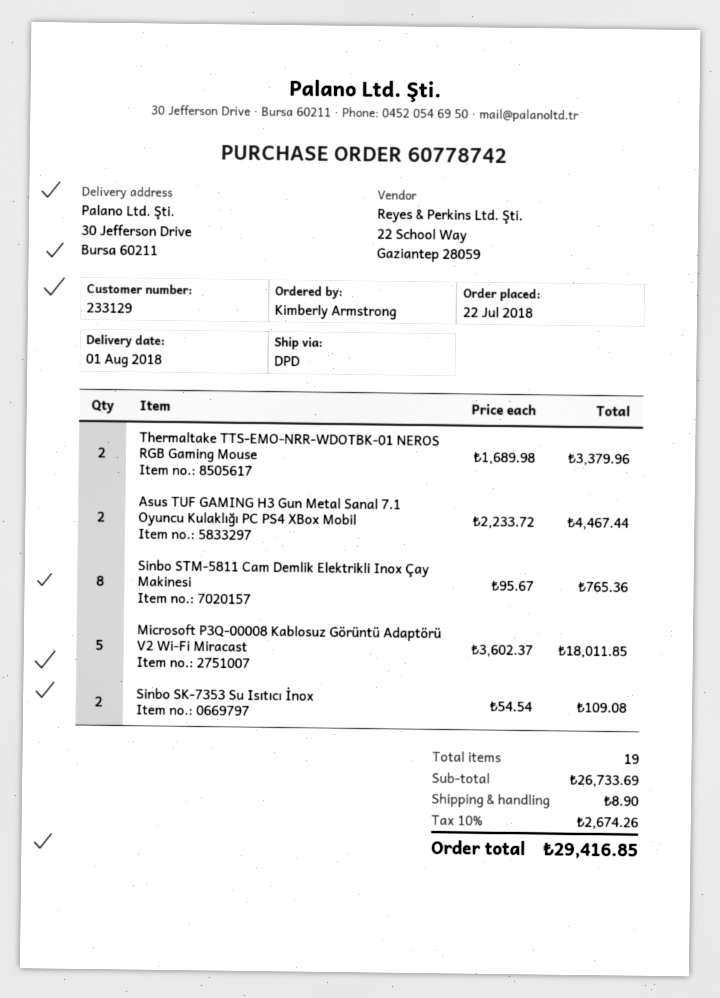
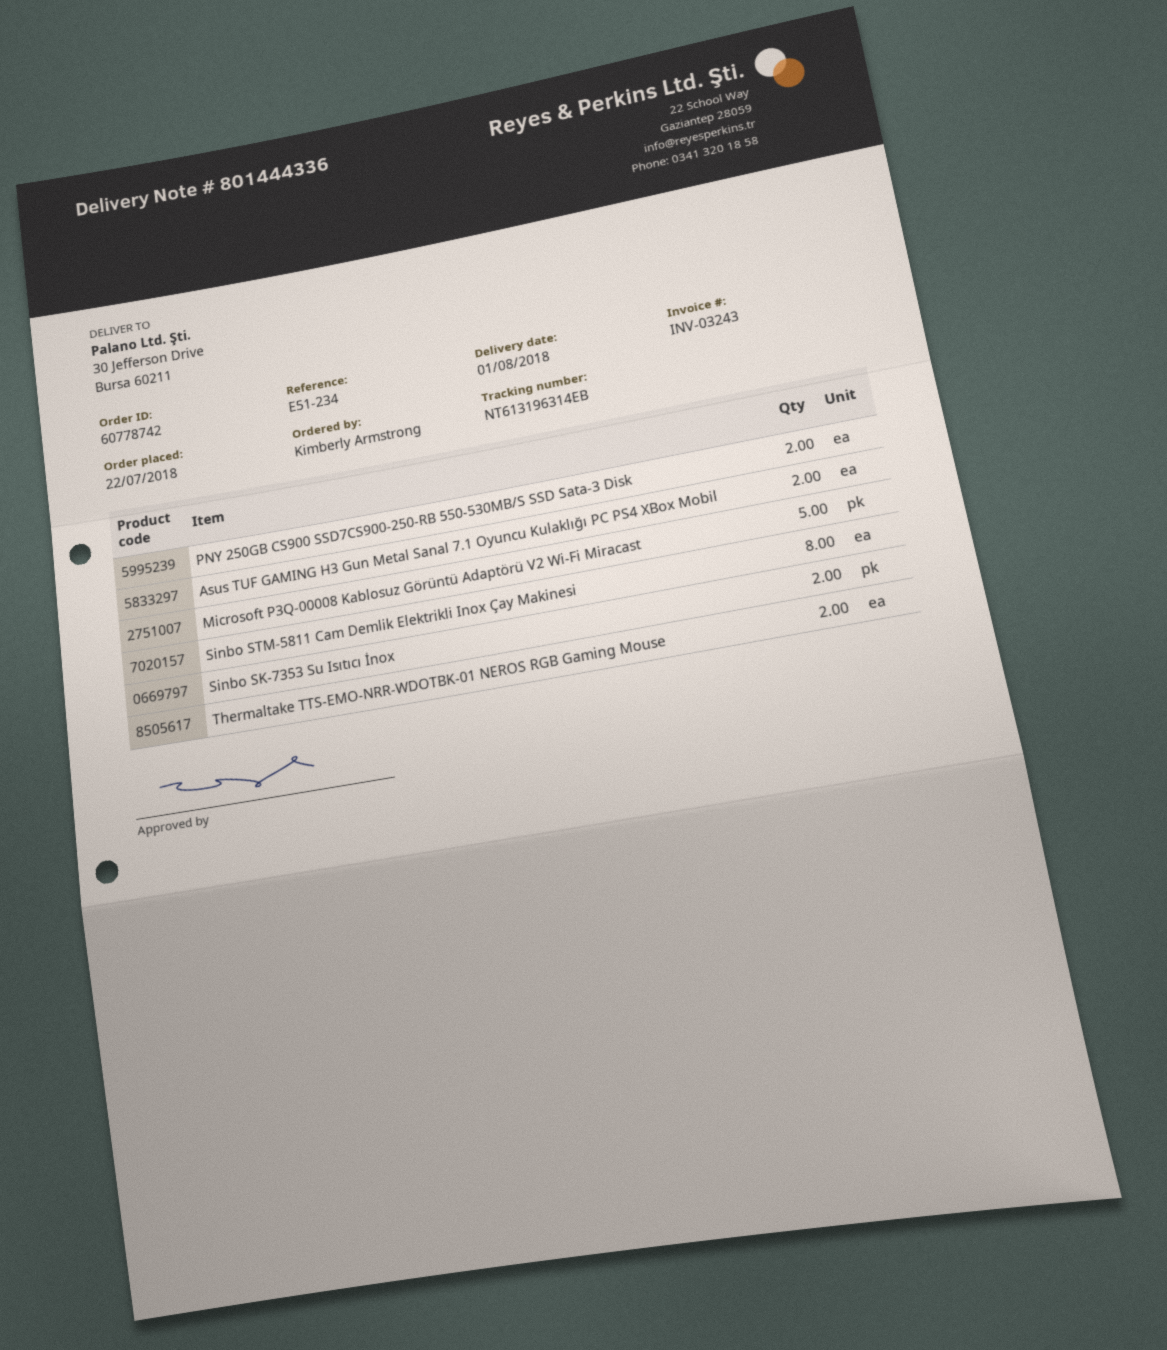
PNY 250GB CS900 SSD7CS900-250-RB 550-530MB/S SSD Sata-3 Disk: none -> 2

